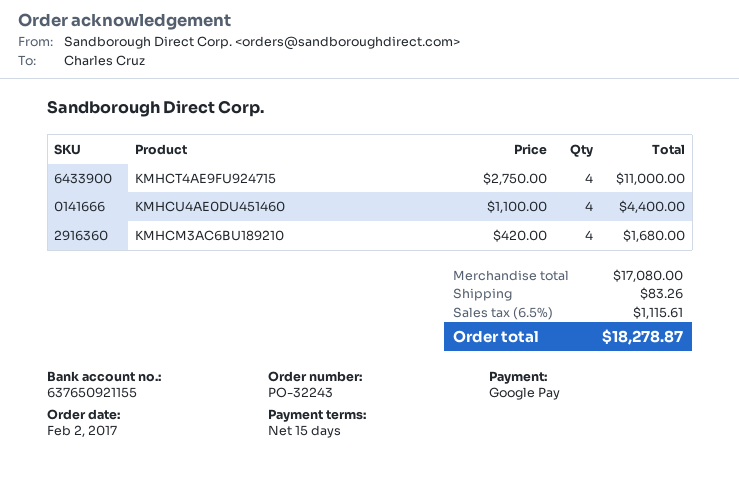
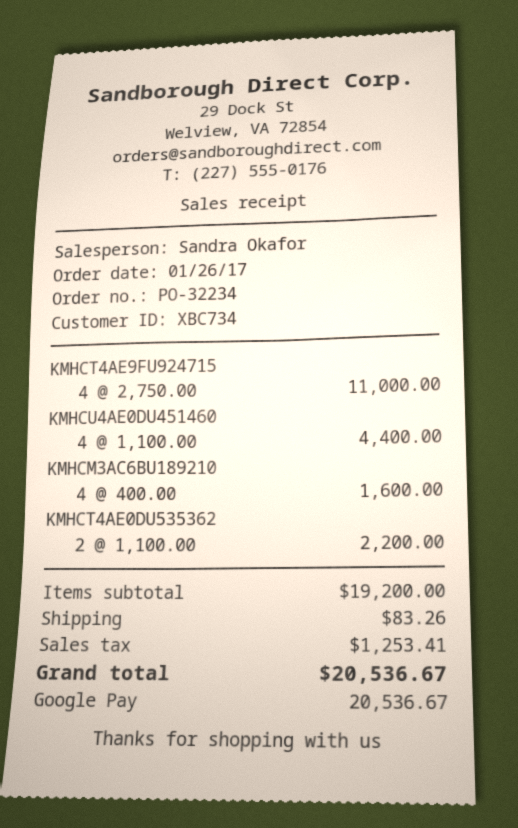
order number: PO-32243 -> PO-32234
order date: 2017-02-02 -> 2017-01-26
KMHCM3AC6BU189210: 4 x 420.00 = 1680.00 -> 4 x 400.00 = 1600.00
KMHCT4AE0DU535362: none -> 2 x 1100.00 = 2200.00
subtotal: 17080.00 -> 19200.00
tax: 1115.61 -> 1253.41
total: 18278.87 -> 20536.67

